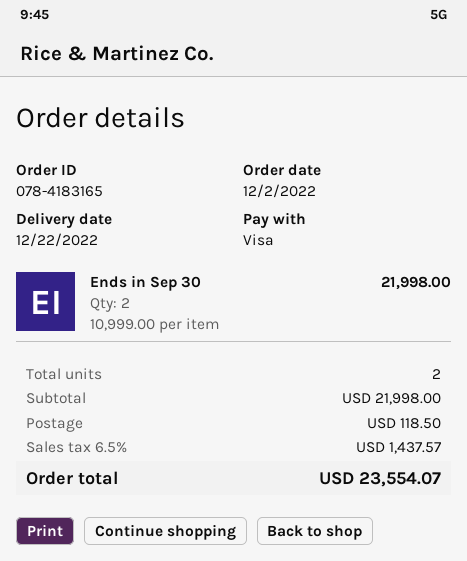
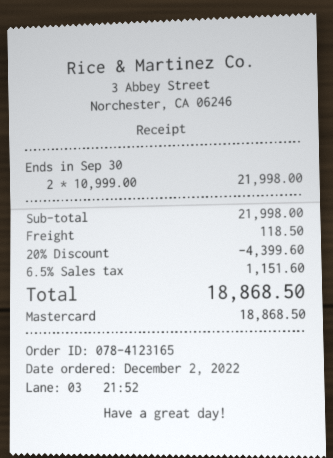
order number: 078-4183165 -> 078-4123165
payment method: Visa -> Mastercard
discount: none -> 20% = 4399.60
tax: 6.5% = 1437.57 -> 6.5% = 1151.60
total: 23554.07 -> 18868.50

